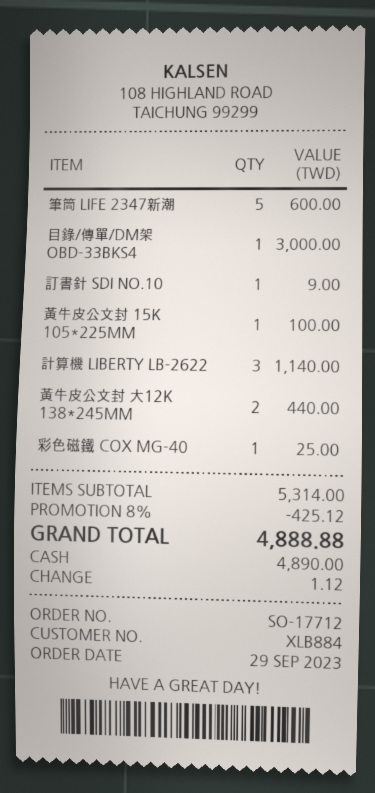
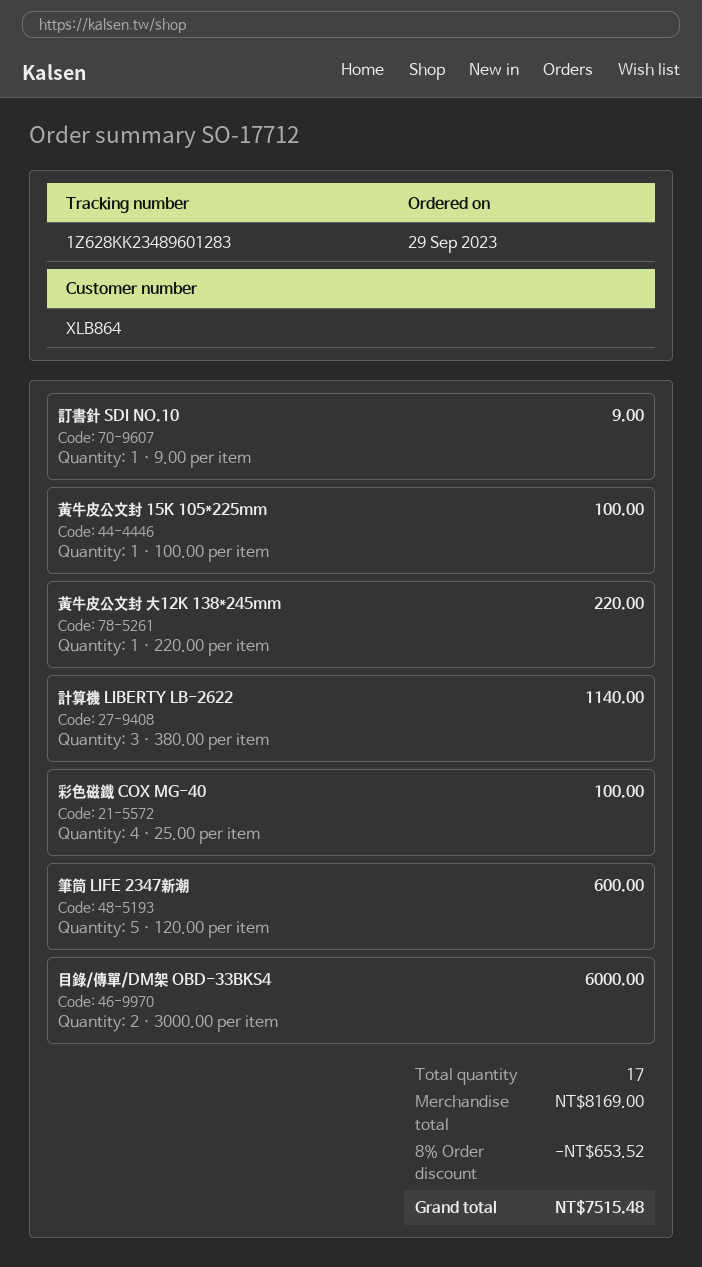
customer number: XLB884 -> XLB864
目錄/傳單/DM架 OBD-33BKS4: 1 for 3000.00 -> 2 for 6000.00
黃牛皮公文封 大12K 138*245MM: 2 for 440.00 -> 1 for 220.00
彩色磁鐵 COX MG-40: 1 for 25.00 -> 4 for 100.00
subtotal: 5314.00 -> 8169.00
discount: 8% = 425.12 -> 8% = 653.52
total: 4888.88 -> 7515.48

